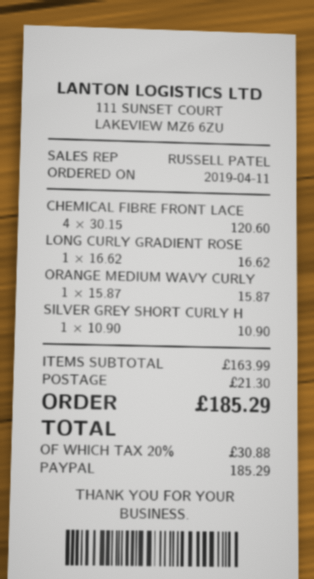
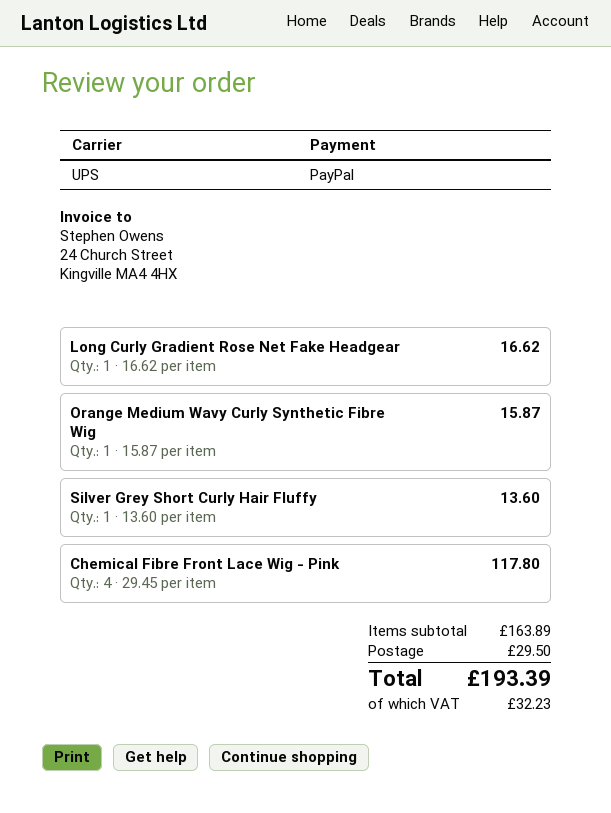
CHEMICAL FIBRE FRONT LACE: 4 x 30.15 = 120.60 -> 4 x 29.45 = 117.80
SILVER GREY SHORT CURLY H: 1 x 10.90 = 10.90 -> 1 x 13.60 = 13.60
subtotal: 163.99 -> 163.89
shipping: 21.30 -> 29.50
tax: 30.88 -> 32.23
total: 185.29 -> 193.39

